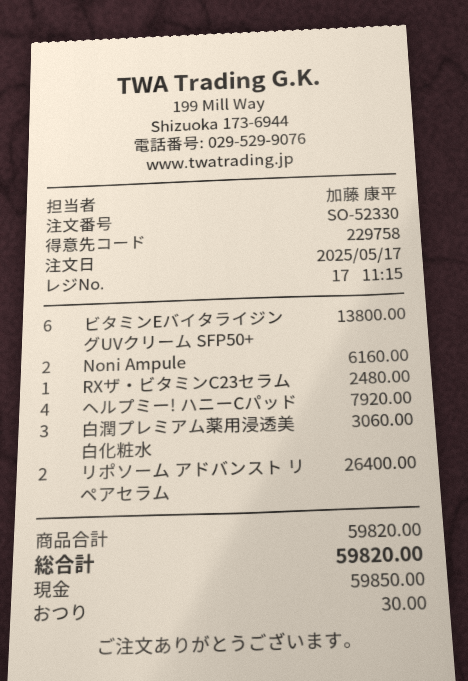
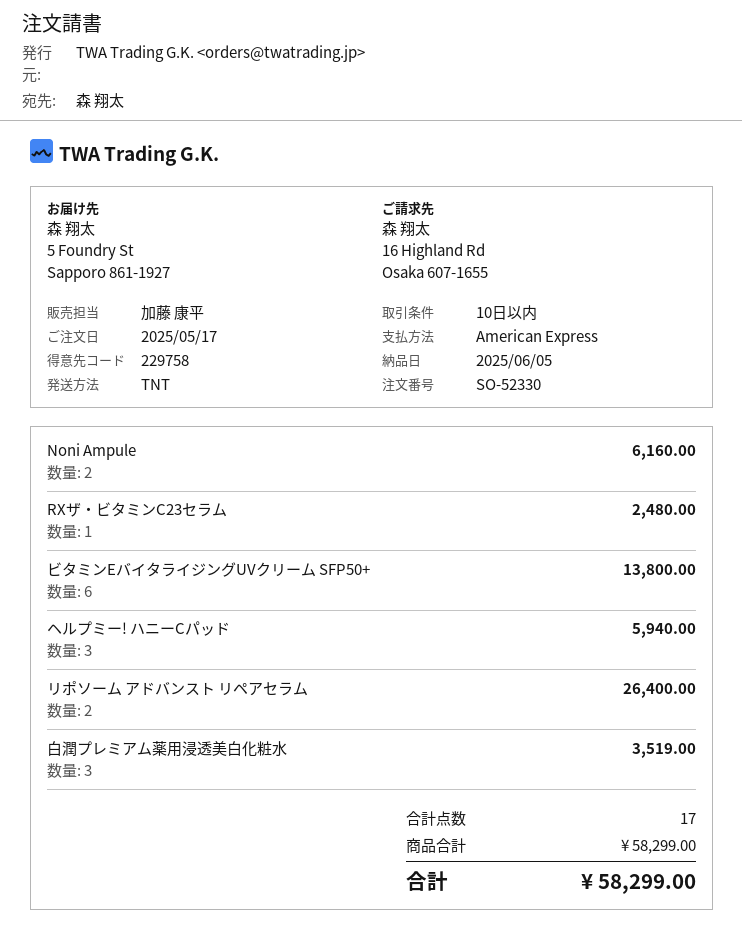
payment method: cash -> American Express
ヘルプミー! ハニーCパッド: 4 for 7920.00 -> 3 for 5940.00
白潤プレミアム薬用浸透美白化粧水: 3 for 3060.00 -> 3 for 3519.00
subtotal: 59820.00 -> 58299.00
total: 59820.00 -> 58299.00

